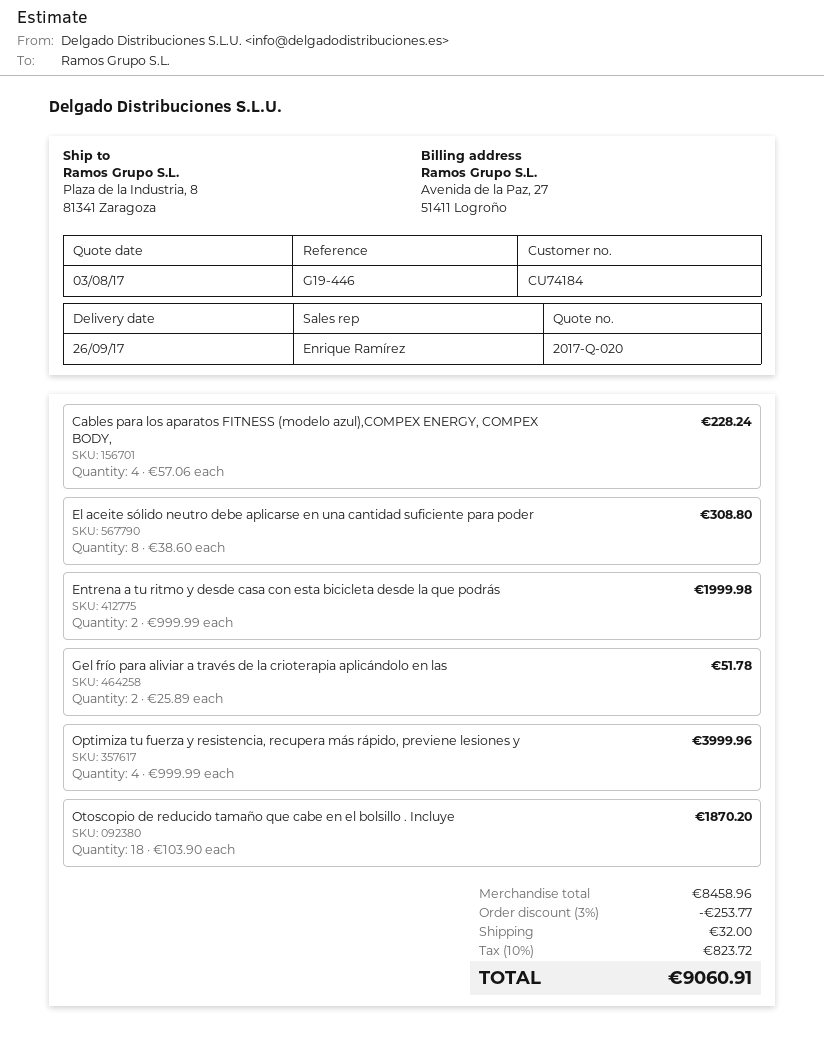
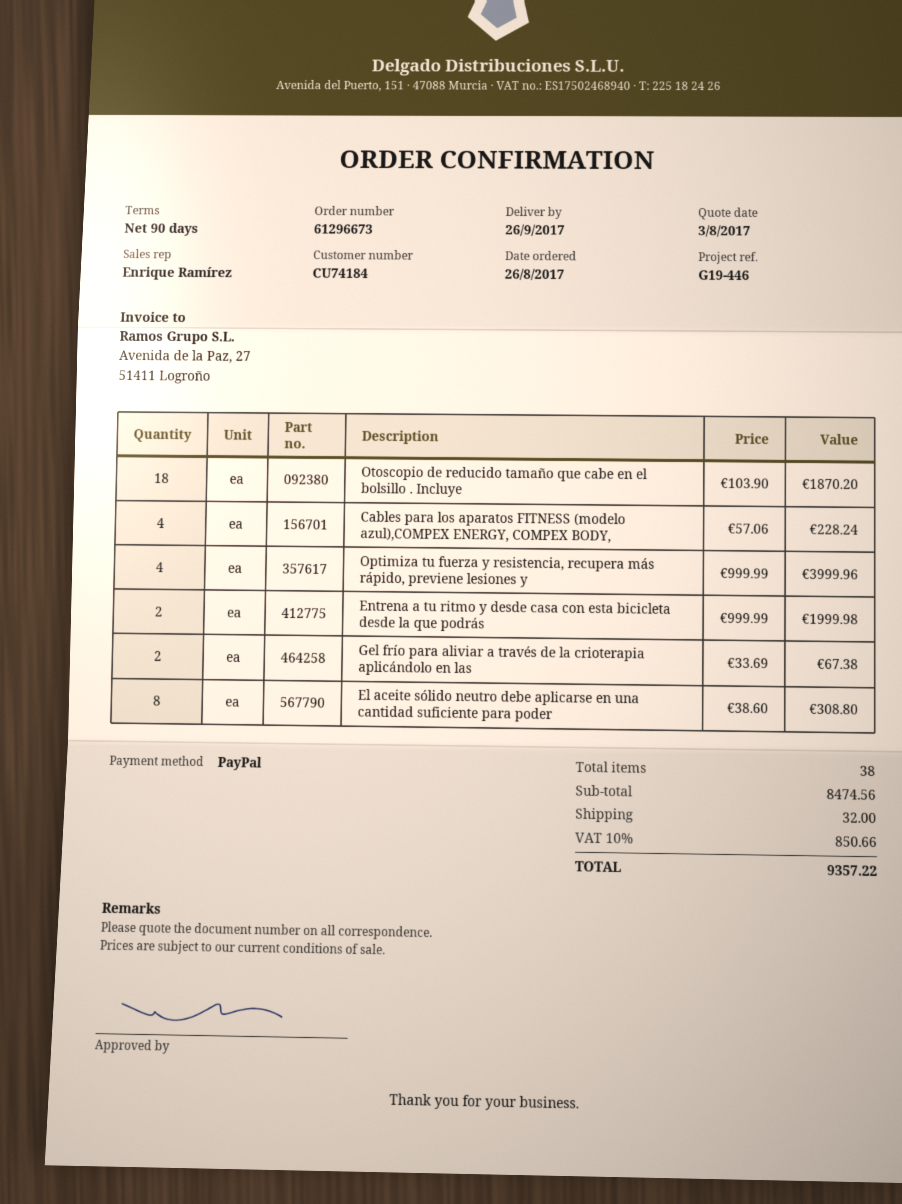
Gel frío para aliviar a través de la crioterapia aplicándolo en las: 2 x 25.89 = 51.78 -> 2 x 33.69 = 67.38
subtotal: 8458.96 -> 8474.56
discount: 3% = 253.77 -> none
tax: 10% = 823.72 -> 10% = 850.66
total: 9060.91 -> 9357.22

